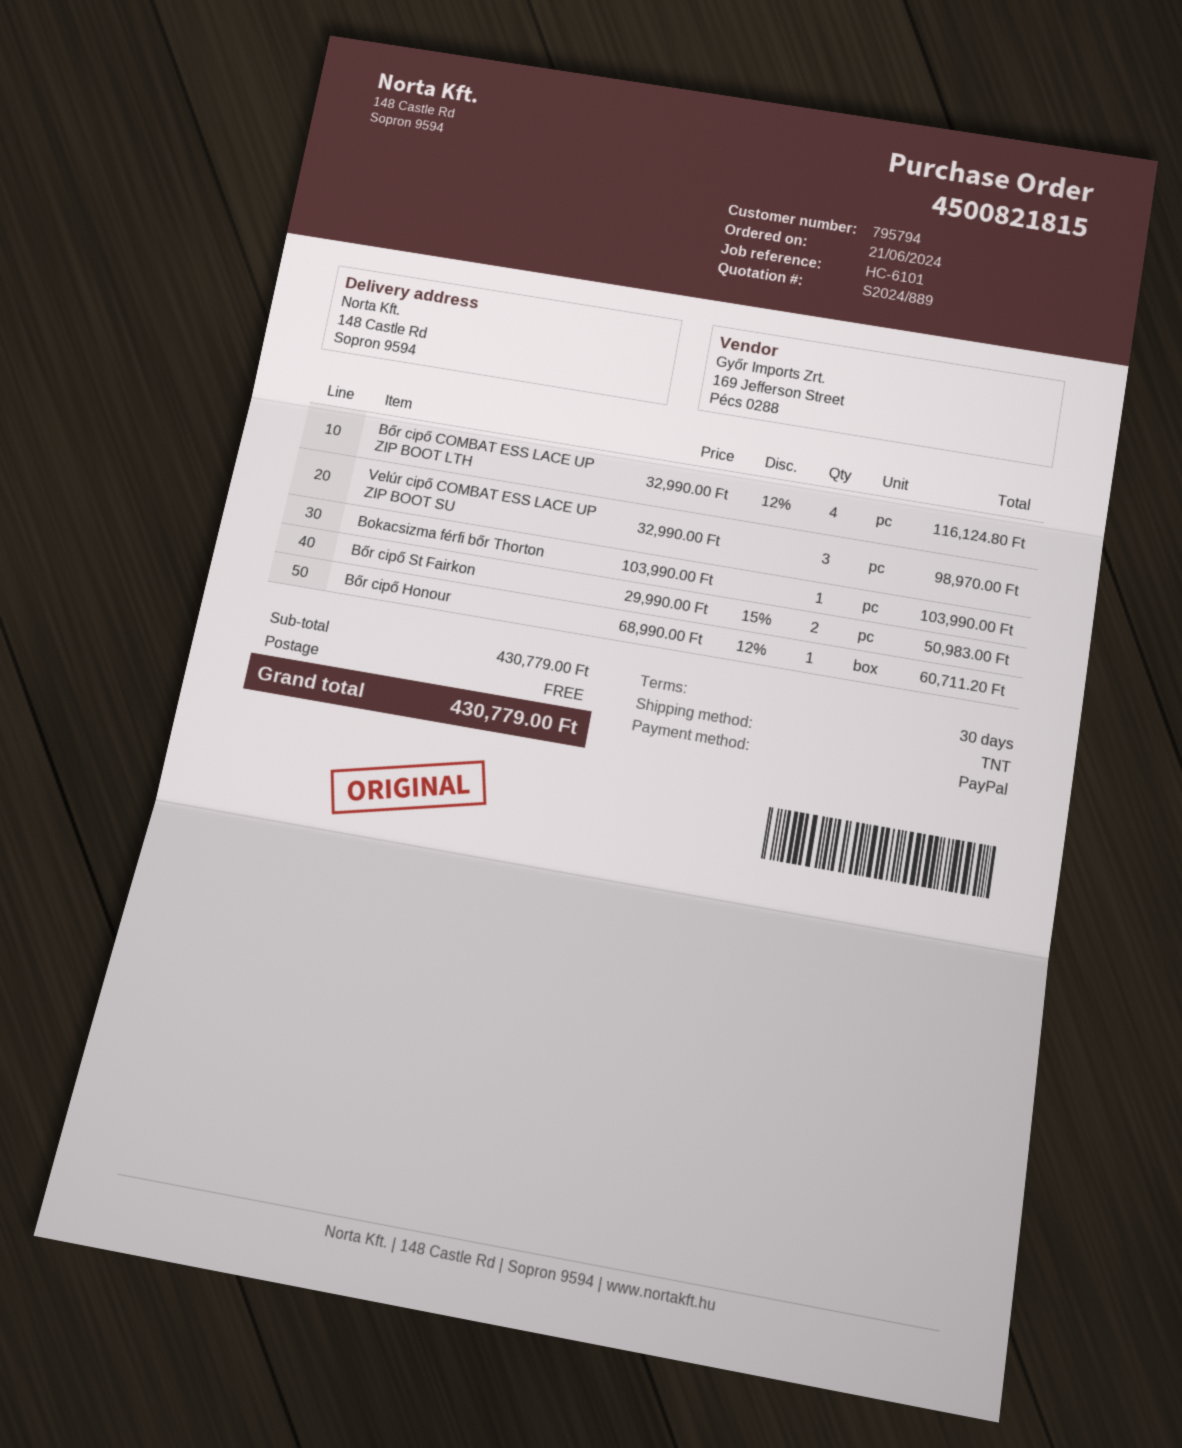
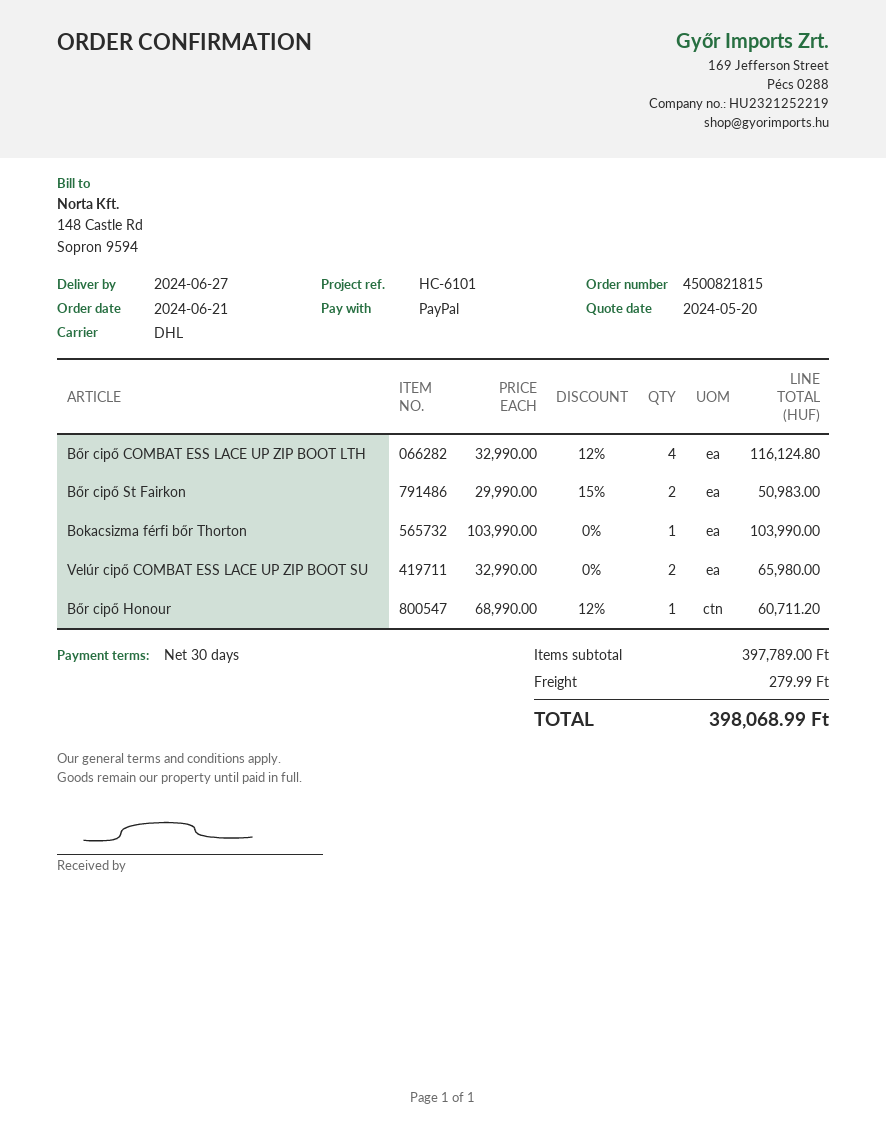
shipping method: TNT -> DHL
Velúr cipő COMBAT ESS LACE UP ZIP BOOT SU: 3 x 32990.00 = 98970.00 -> 2 x 32990.00 = 65980.00
subtotal: 430779.00 -> 397789.00
shipping: 0.00 -> 279.99
total: 430779.00 -> 398068.99

